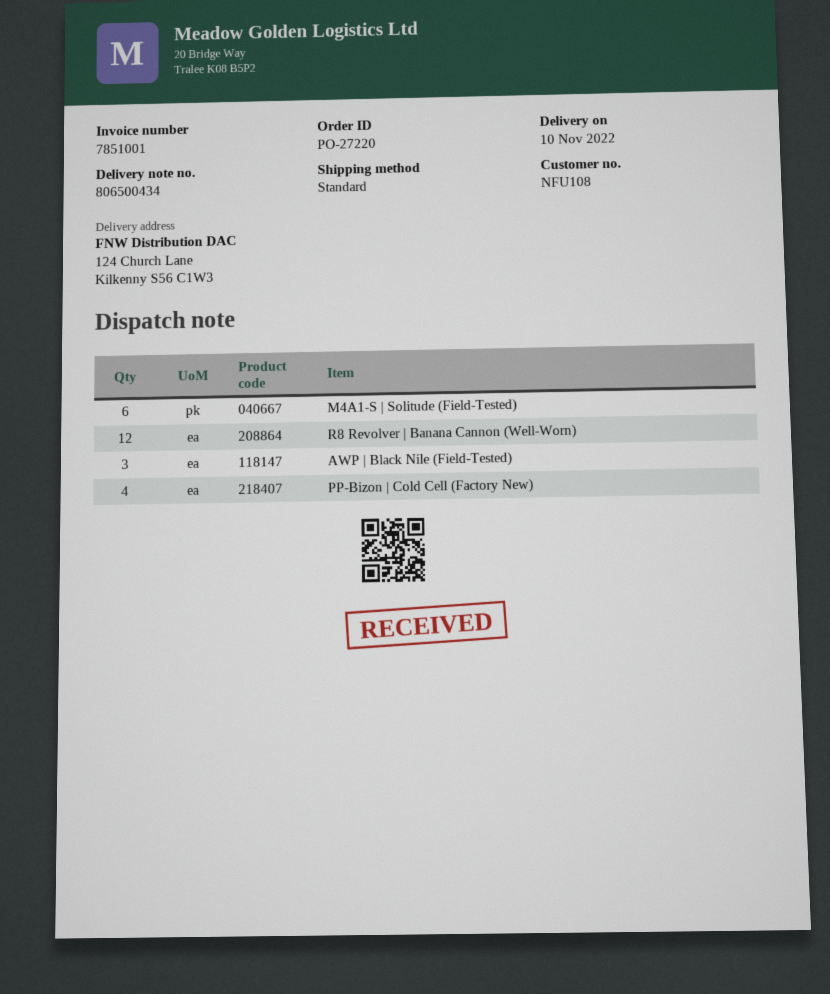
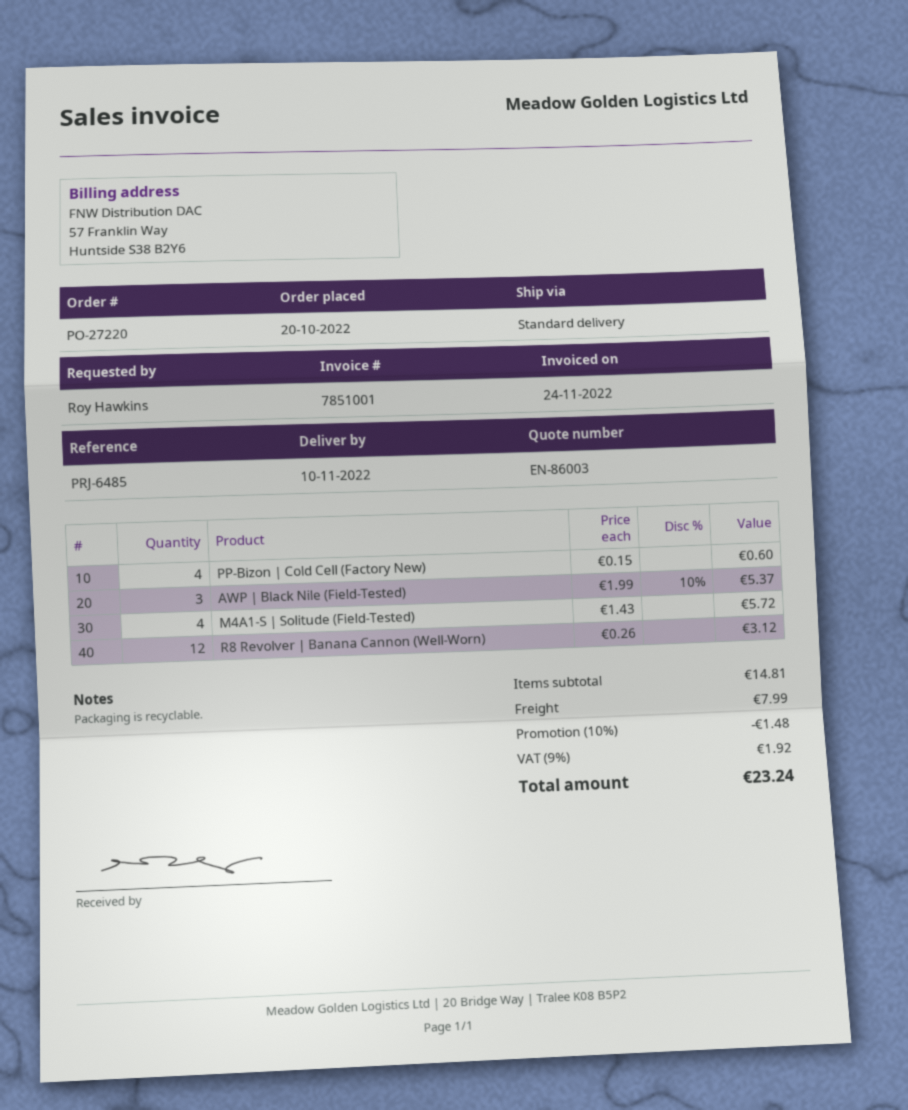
M4A1-S | Solitude (Field-Tested): 6 -> 4

